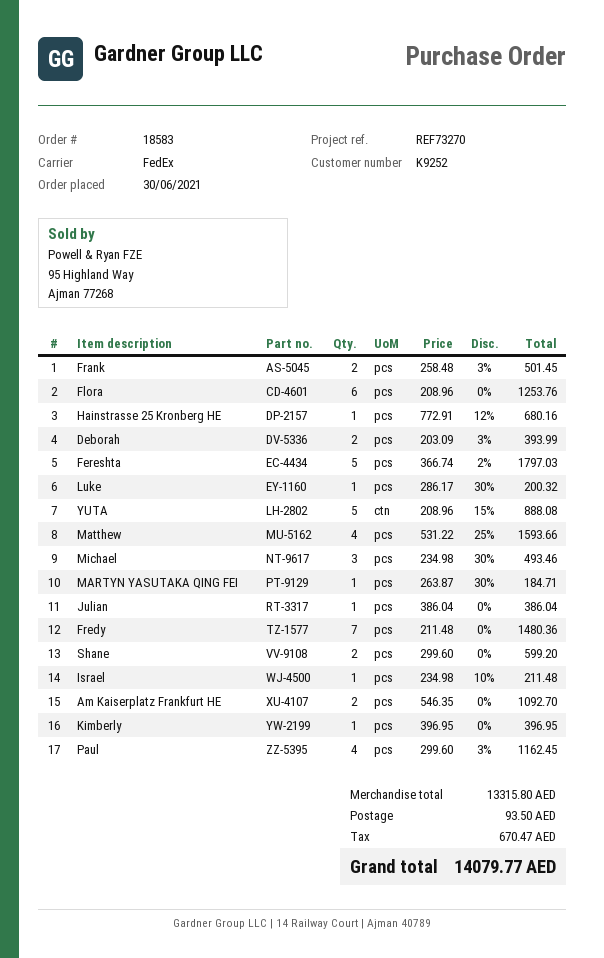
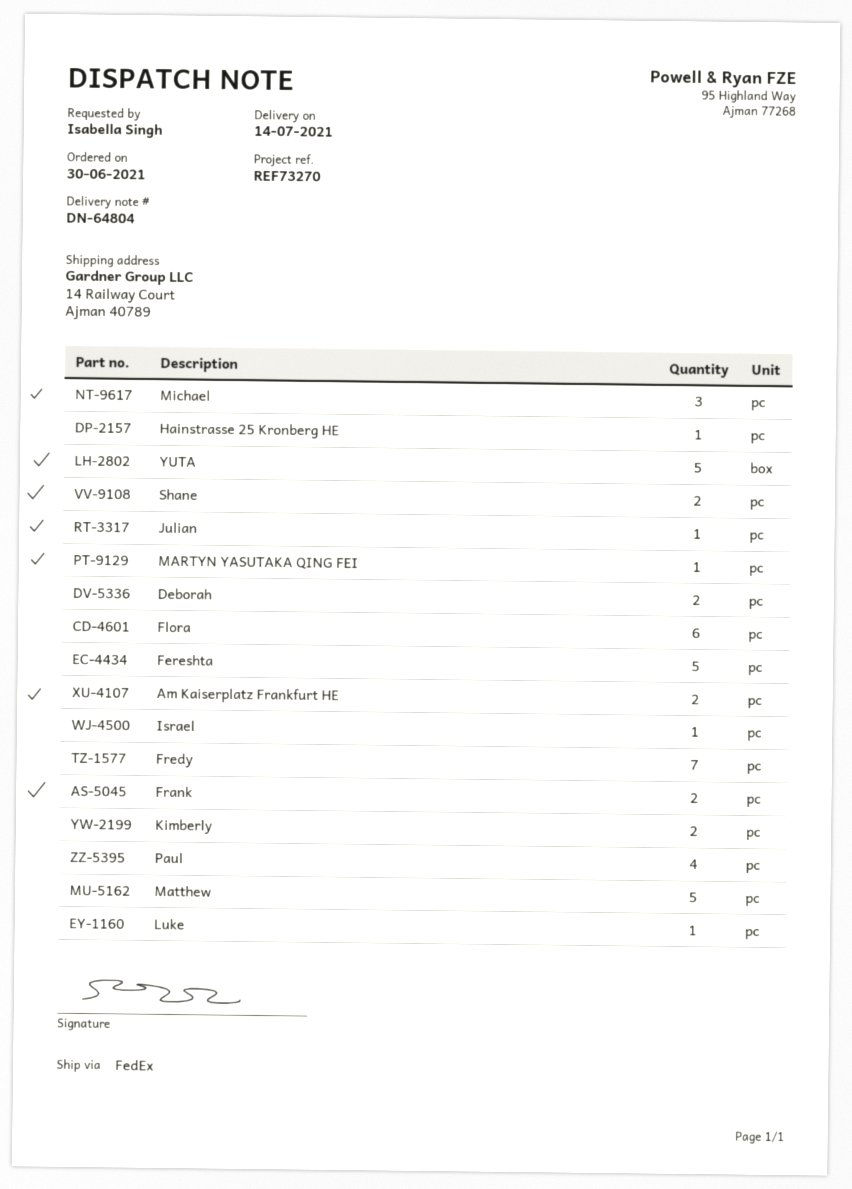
Matthew: 4 -> 5
Kimberly: 1 -> 2

